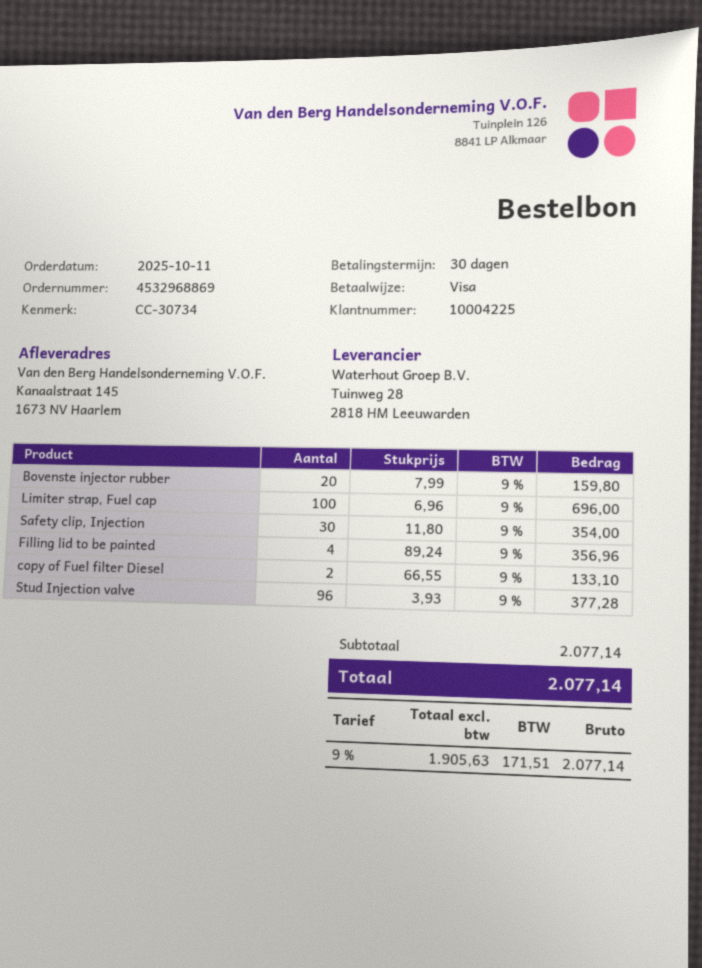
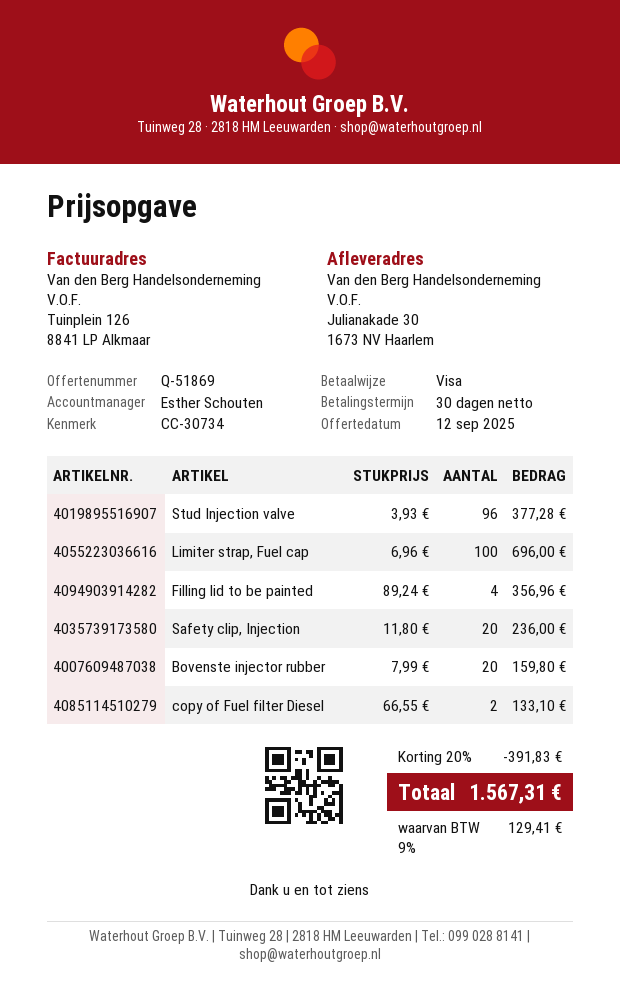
ship to: Kanaalstraat 145, 1673 NV Haarlem -> Julianakade 30, 1673 NV Haarlem
Safety clip, Injection: 30 x 11.80 = 354.00 -> 20 x 11.80 = 236.00
discount: none -> 20% = 391.83
tax: 9% = 171.51 -> 9% = 129.41
total: 2077.14 -> 1567.31

